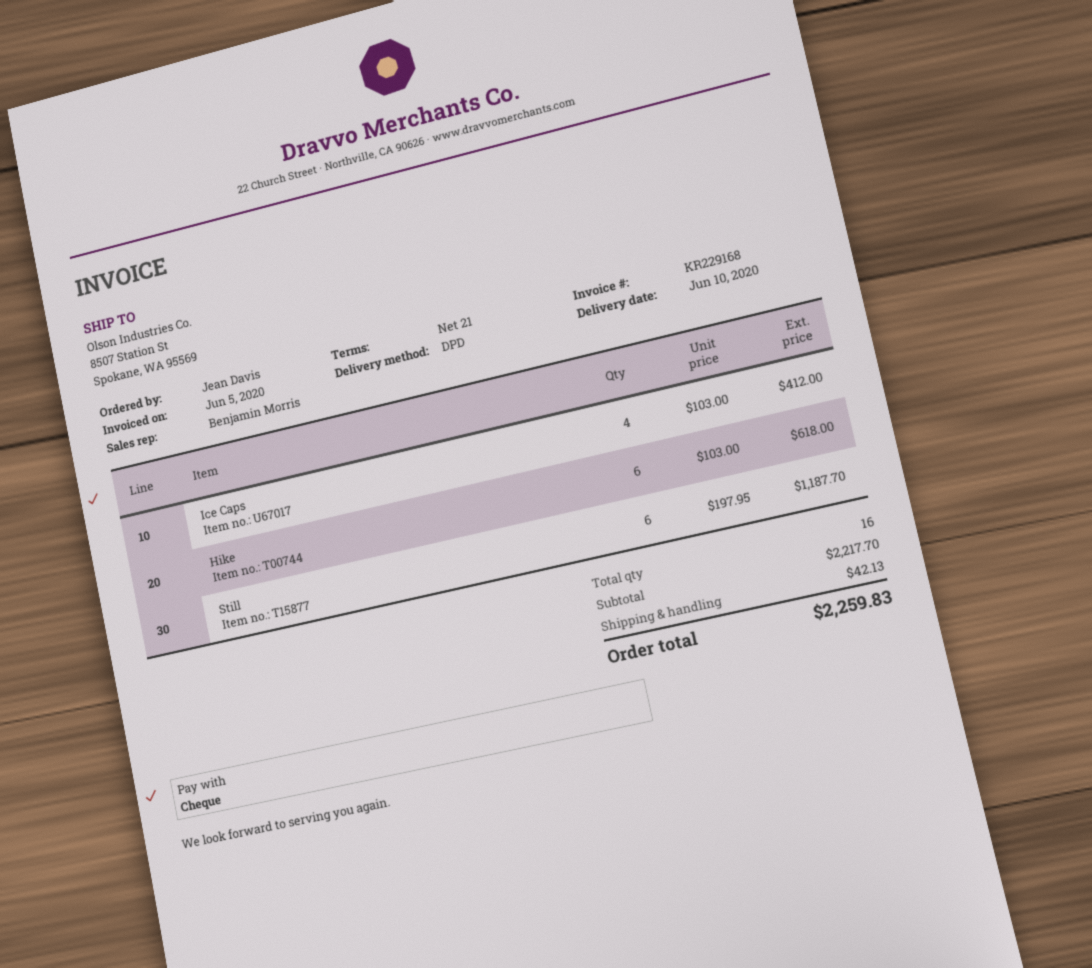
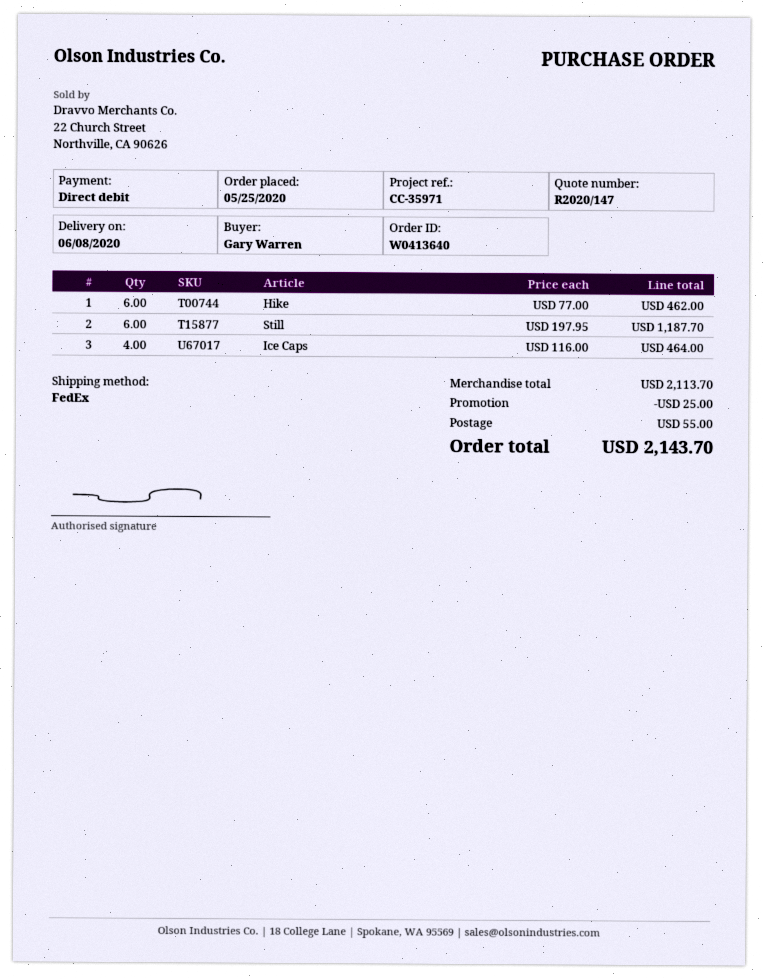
delivery date: 2020-06-10 -> 2020-06-08
ordered by: Jean Davis -> Gary Warren
payment method: cheque -> direct debit
shipping method: DPD -> FedEx
Ice Caps: 4 x 103.00 = 412.00 -> 4 x 116.00 = 464.00
Hike: 6 x 103.00 = 618.00 -> 6 x 77.00 = 462.00
subtotal: 2217.70 -> 2113.70
discount: none -> 25.00
shipping: 42.13 -> 55.00
total: 2259.83 -> 2143.70

